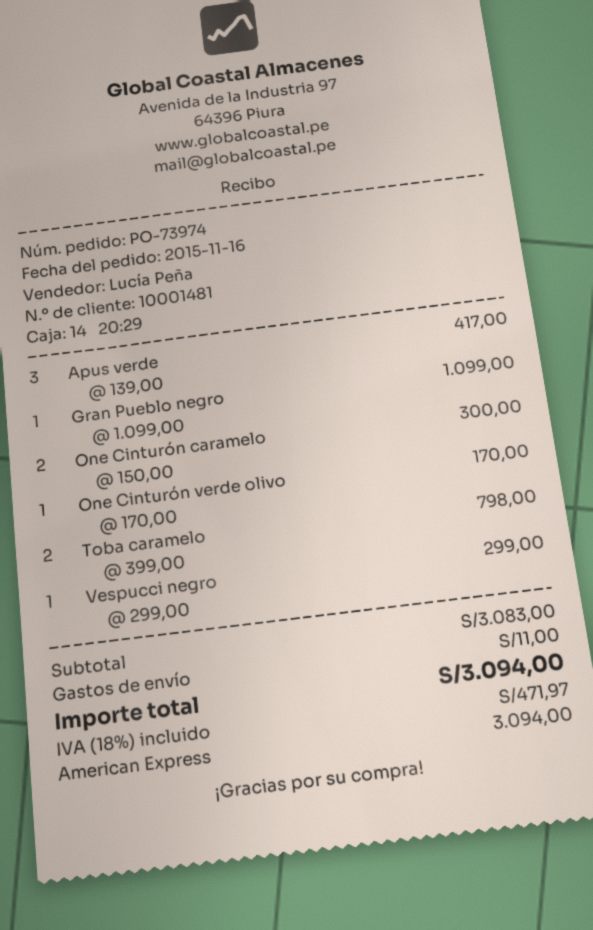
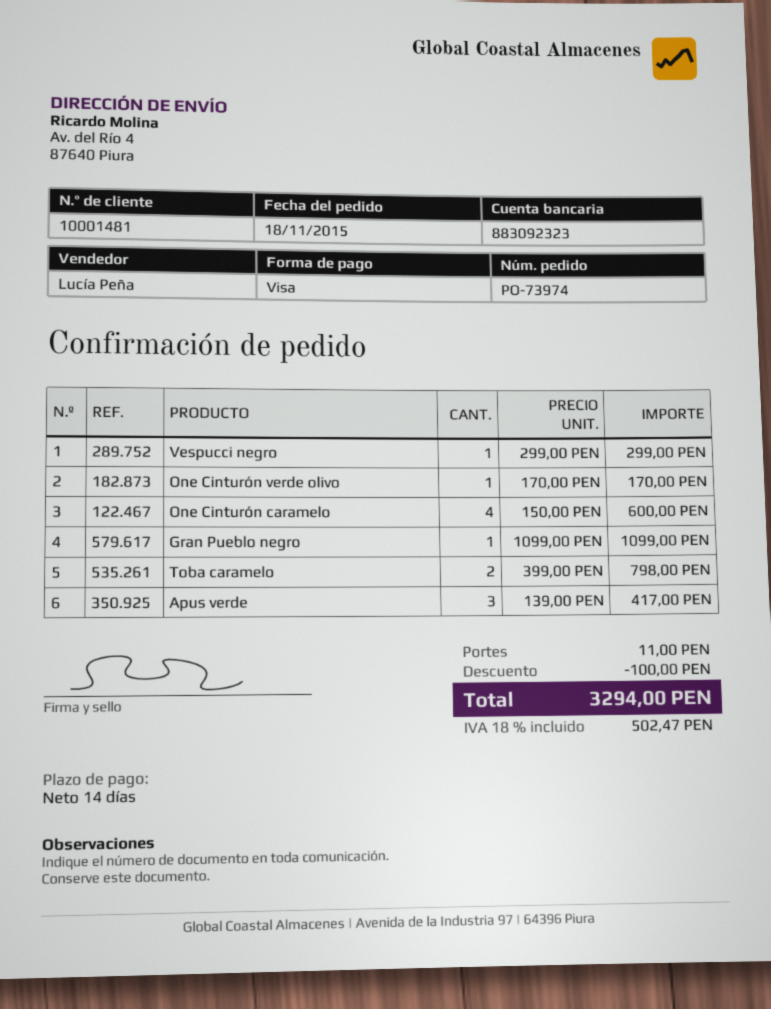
order date: 2015-11-16 -> 2015-11-18
payment method: American Express -> Visa
One Cinturón caramelo: 2 x 150.00 = 300.00 -> 4 x 150.00 = 600.00
discount: none -> 100.00
tax: 18% = 471.97 -> 18% = 502.47
total: 3094.00 -> 3294.00

